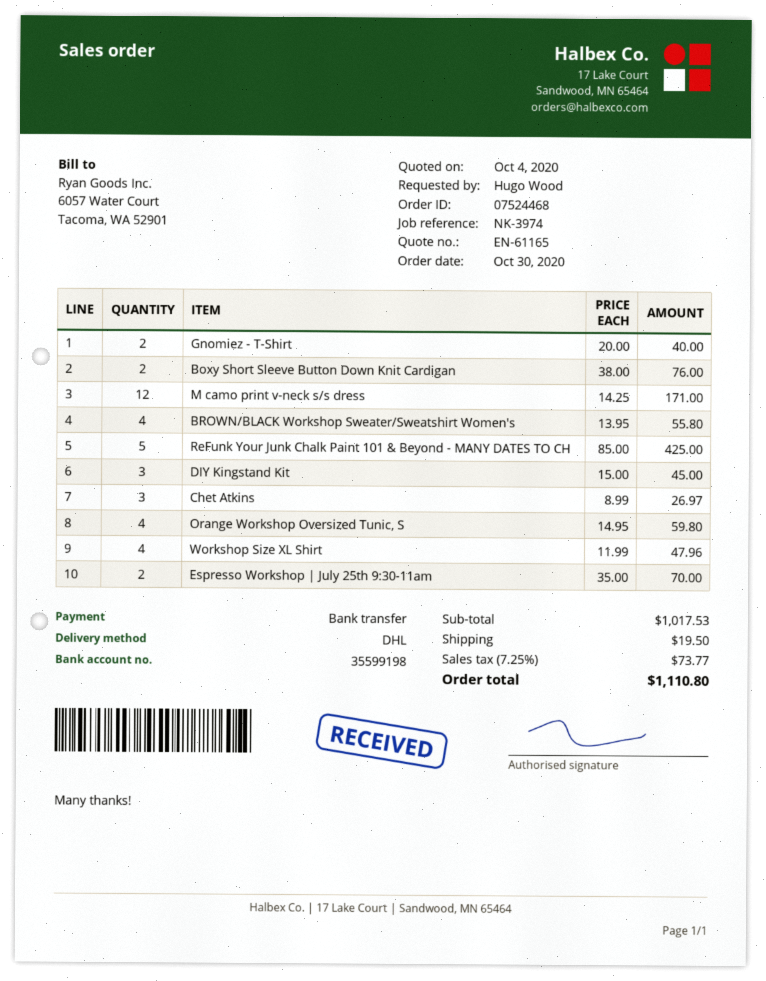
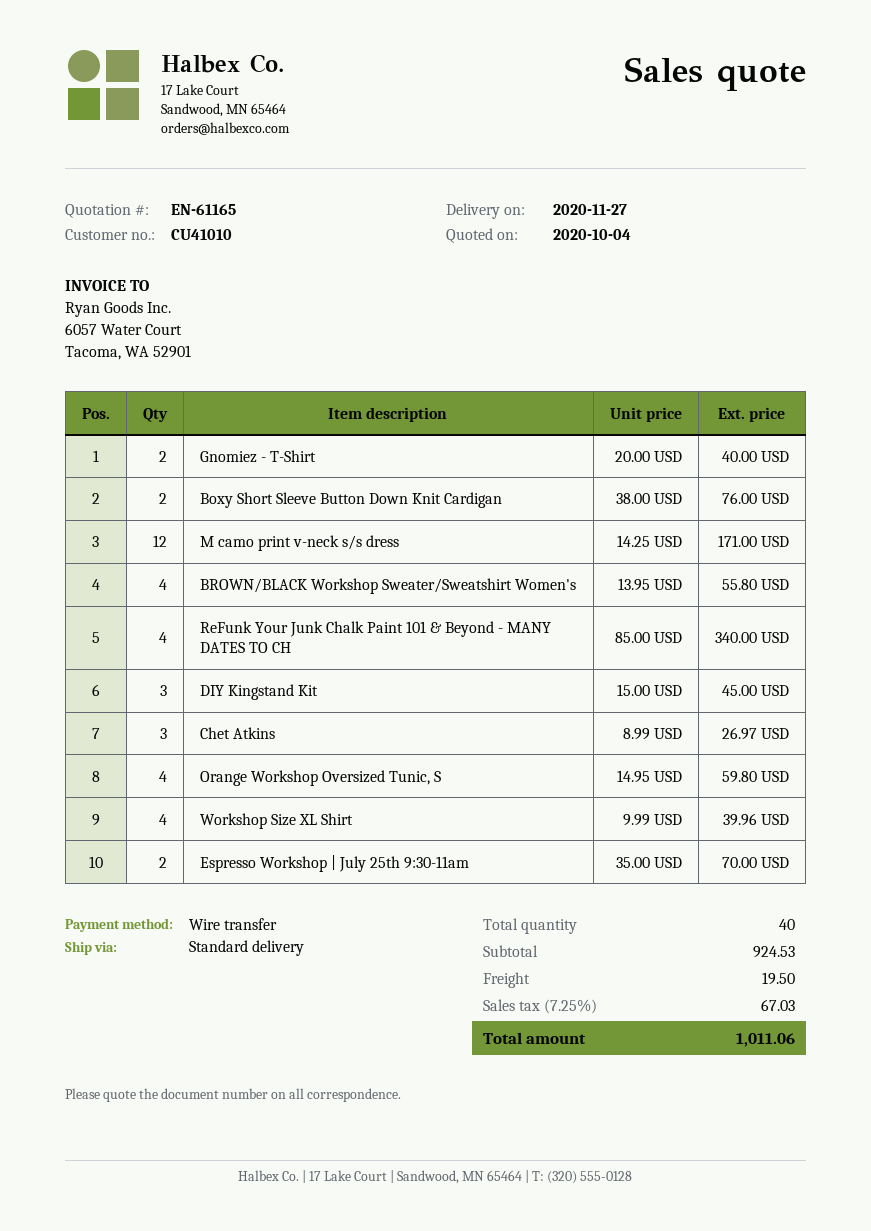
shipping method: DHL -> standard
ReFunk Your Junk Chalk Paint 101 & Beyond - MANY DATES TO CH: 5 x 85.00 = 425.00 -> 4 x 85.00 = 340.00
Workshop Size XL Shirt: 4 x 11.99 = 47.96 -> 4 x 9.99 = 39.96
subtotal: 1017.53 -> 924.53
tax: 7.25% = 73.77 -> 7.25% = 67.03
total: 1110.80 -> 1011.06

